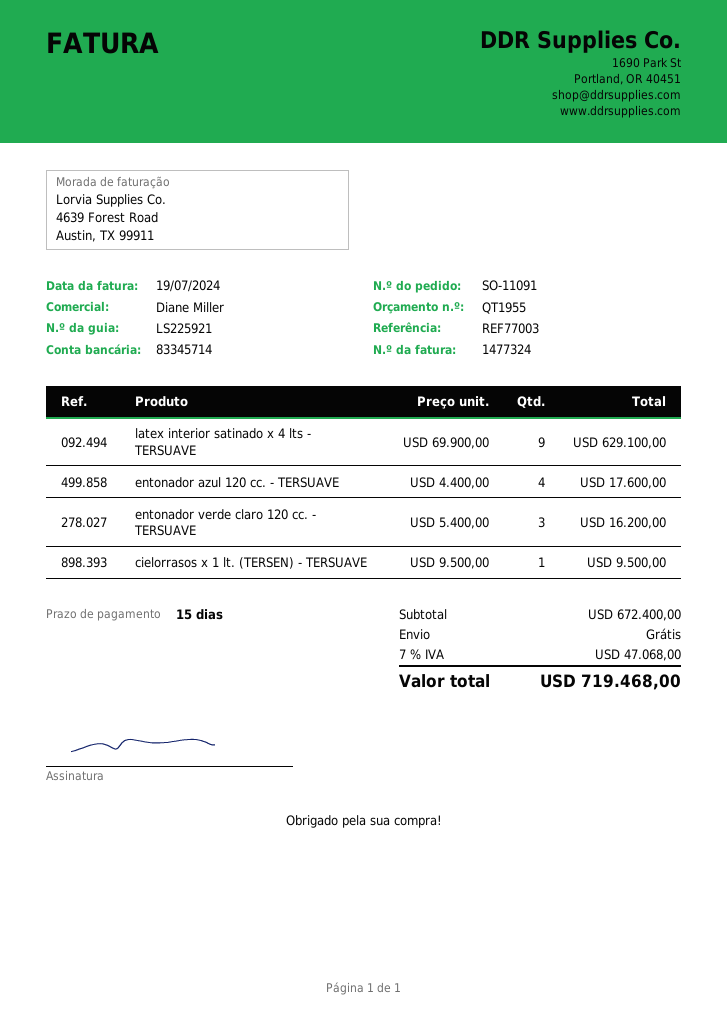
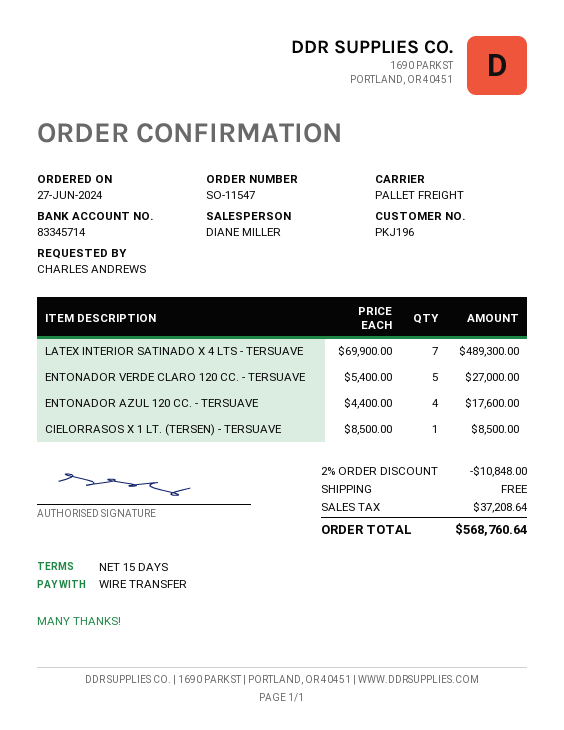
order number: SO-11091 -> SO-11547
latex interior satinado x 4 lts - TERSUAVE: 9 x 69900.00 = 629100.00 -> 7 x 69900.00 = 489300.00
entonador verde claro 120 cc. - TERSUAVE: 3 x 5400.00 = 16200.00 -> 5 x 5400.00 = 27000.00
cielorrasos x 1 lt. (TERSEN) - TERSUAVE: 1 x 9500.00 = 9500.00 -> 1 x 8500.00 = 8500.00
discount: none -> 2% = 10848.00
tax: 47068.00 -> 37208.64
total: 719468.00 -> 568760.64

